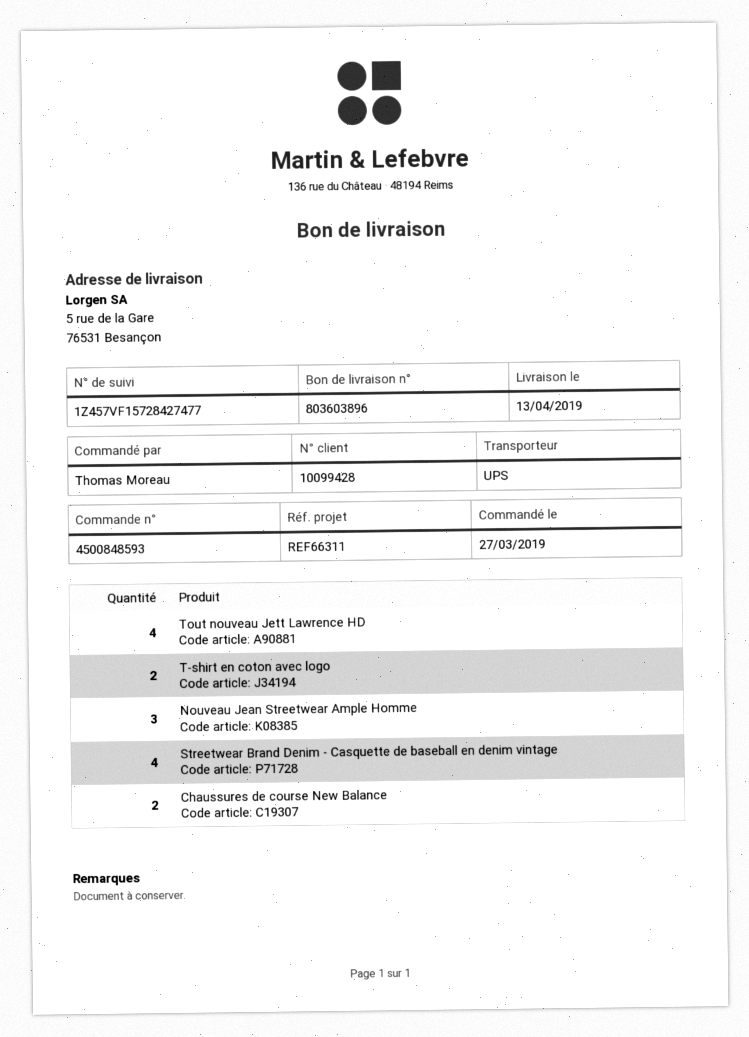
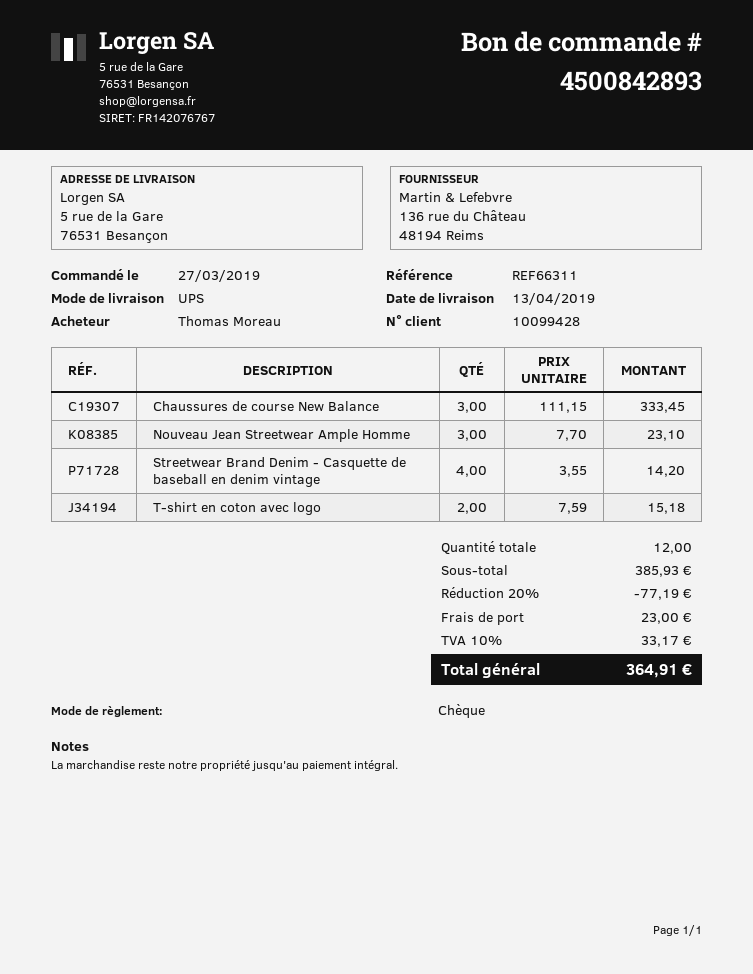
order number: 4500848593 -> 4500842893
Tout nouveau Jett Lawrence HD: 4 -> none
Chaussures de course New Balance: 2 -> 3

